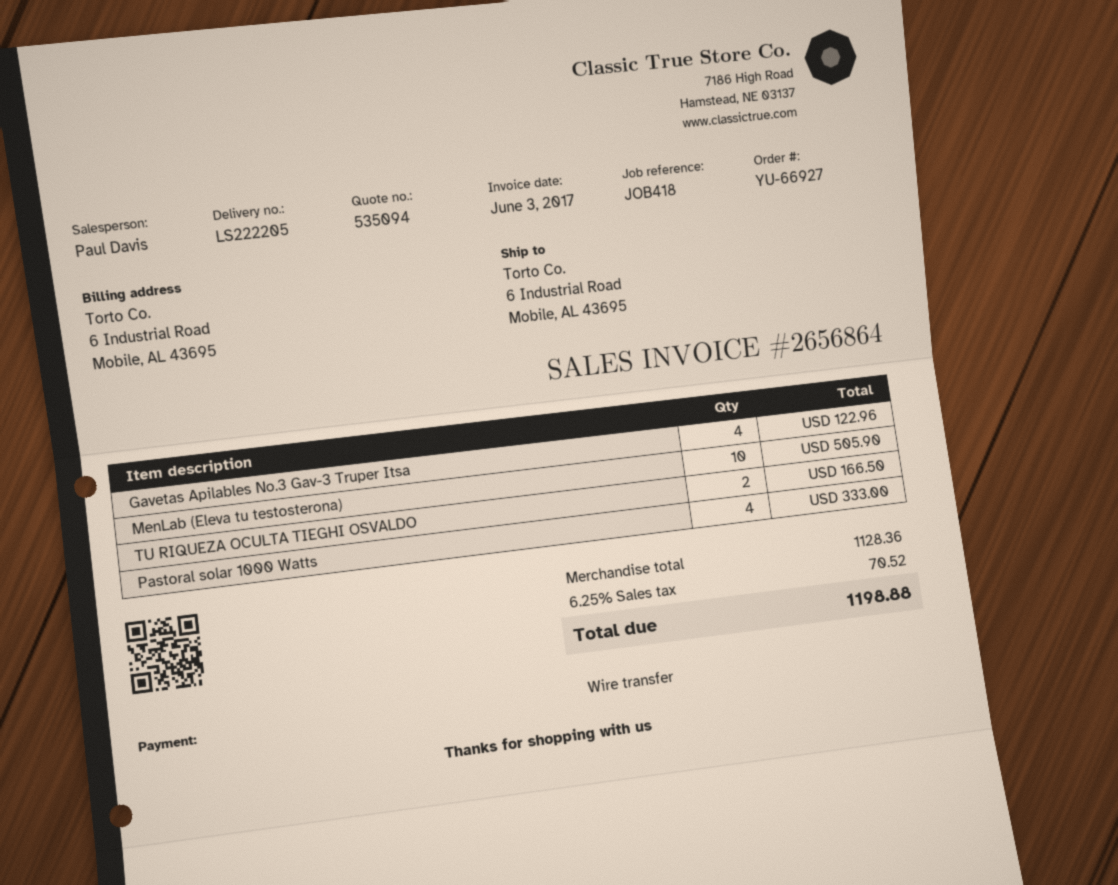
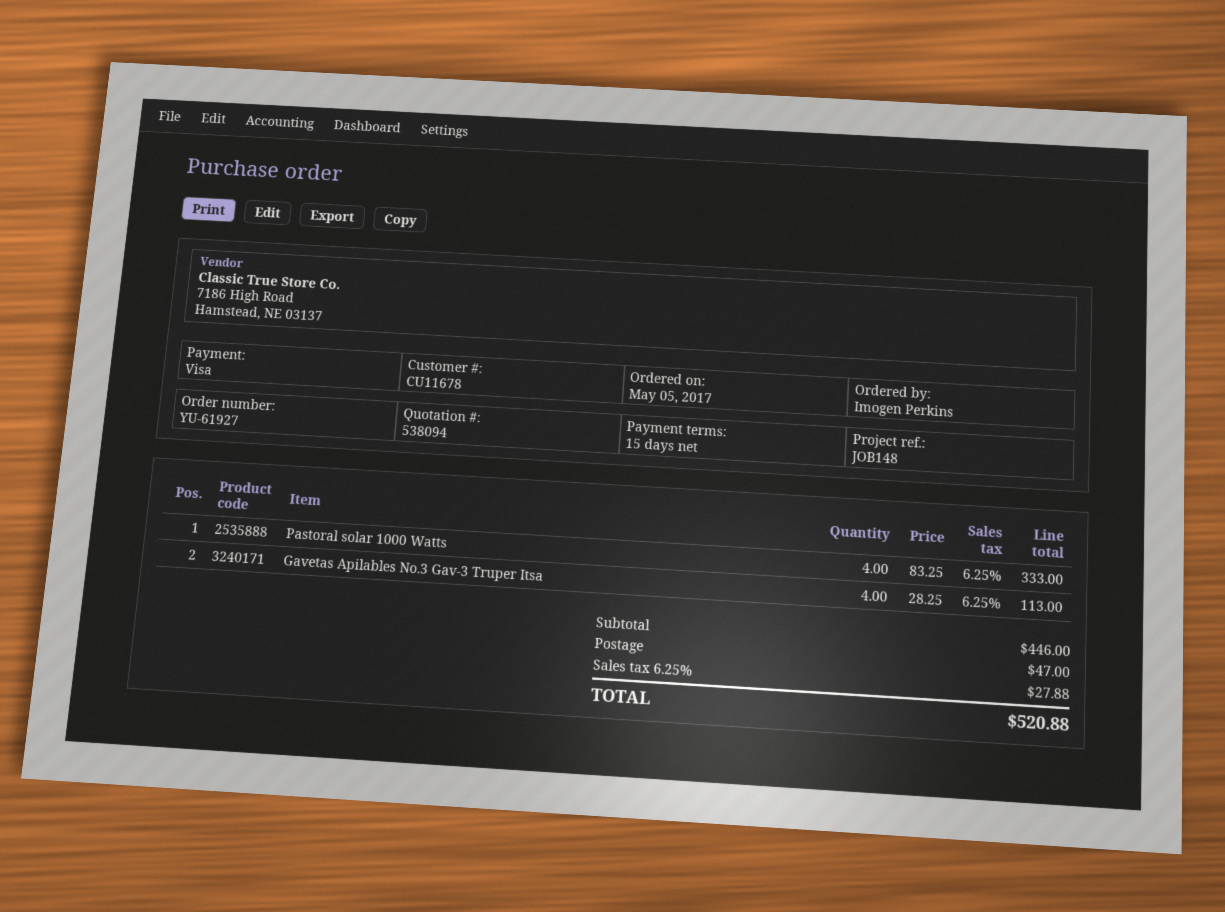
quote number: 535094 -> 538094
order number: YU-66927 -> YU-61927
reference: JOB418 -> JOB148
payment method: bank transfer -> Visa
Gavetas Apilables No.3 Gav-3 Truper Itsa: 4 for 122.96 -> 4 for 113.00
MenLab (Eleva tu testosterona): 10 for 505.90 -> none
TU RIQUEZA OCULTA TIEGHI OSVALDO: 2 for 166.50 -> none
subtotal: 1128.36 -> 446.00
shipping: none -> 47.00
tax: 6.25% = 70.52 -> 6.25% = 27.88
total: 1198.88 -> 520.88

